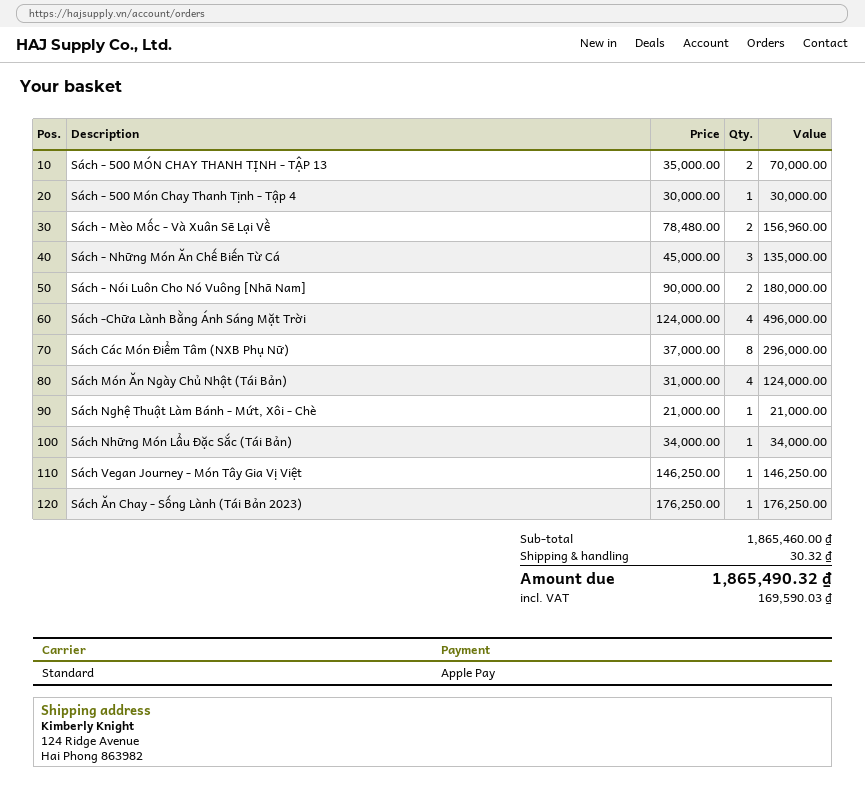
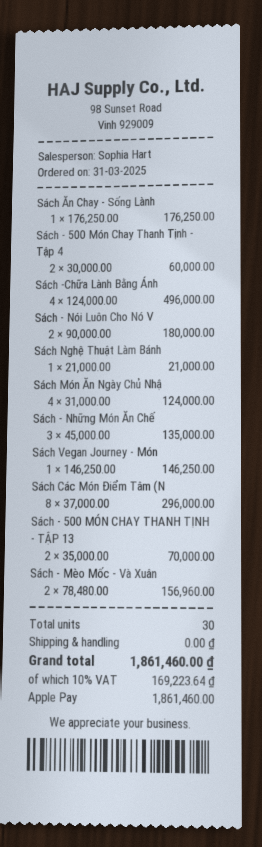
Sách - 500 Món Chay Thanh Tịnh - Tập 4: 1 x 30000.00 = 30000.00 -> 2 x 30000.00 = 60000.00
Sách Những Món Lẩu Đặc Sắc (Tái Bản): 1 x 34000.00 = 34000.00 -> none
shipping: 30.32 -> 0.00
tax: 169590.03 -> 169223.64
total: 1865490.32 -> 1861460.00

